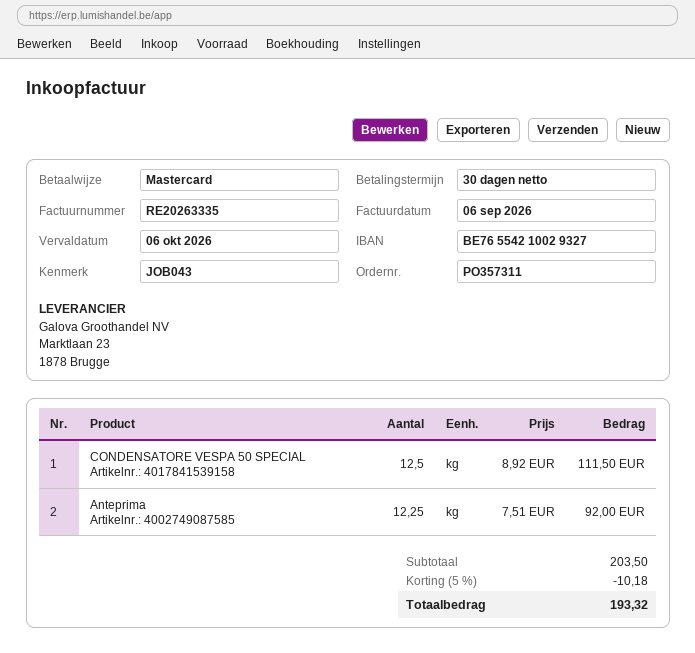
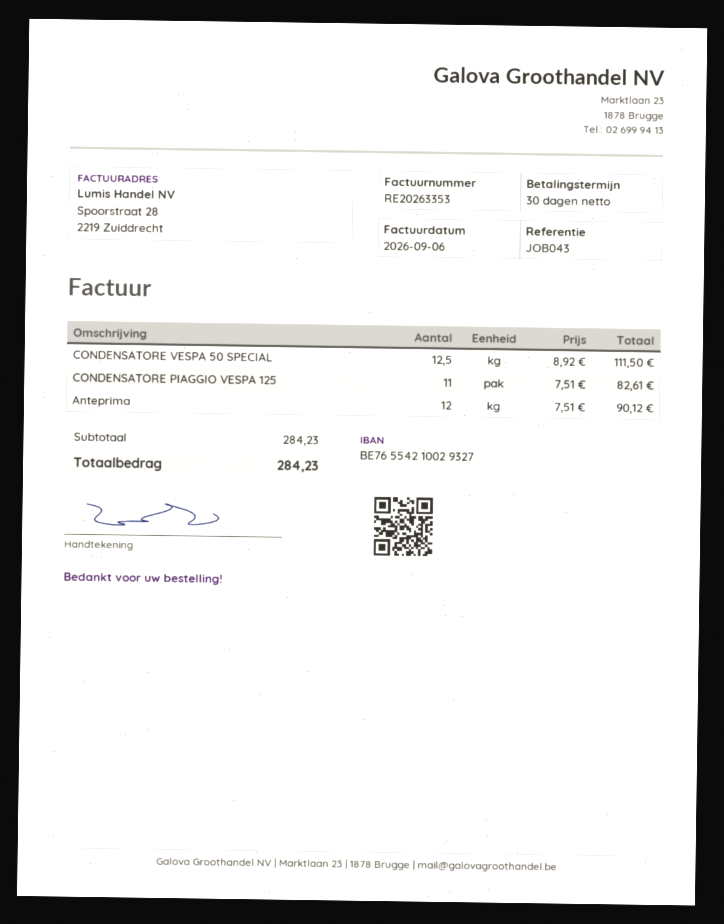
invoice number: RE20263335 -> RE20263353
Anteprima: 12.25 x 7.51 = 92.00 -> 12 x 7.51 = 90.12
CONDENSATORE PIAGGIO VESPA 125: none -> 11 x 7.51 = 82.61
subtotal: 203.50 -> 284.23
discount: 5% = 10.18 -> none
total: 193.32 -> 284.23

